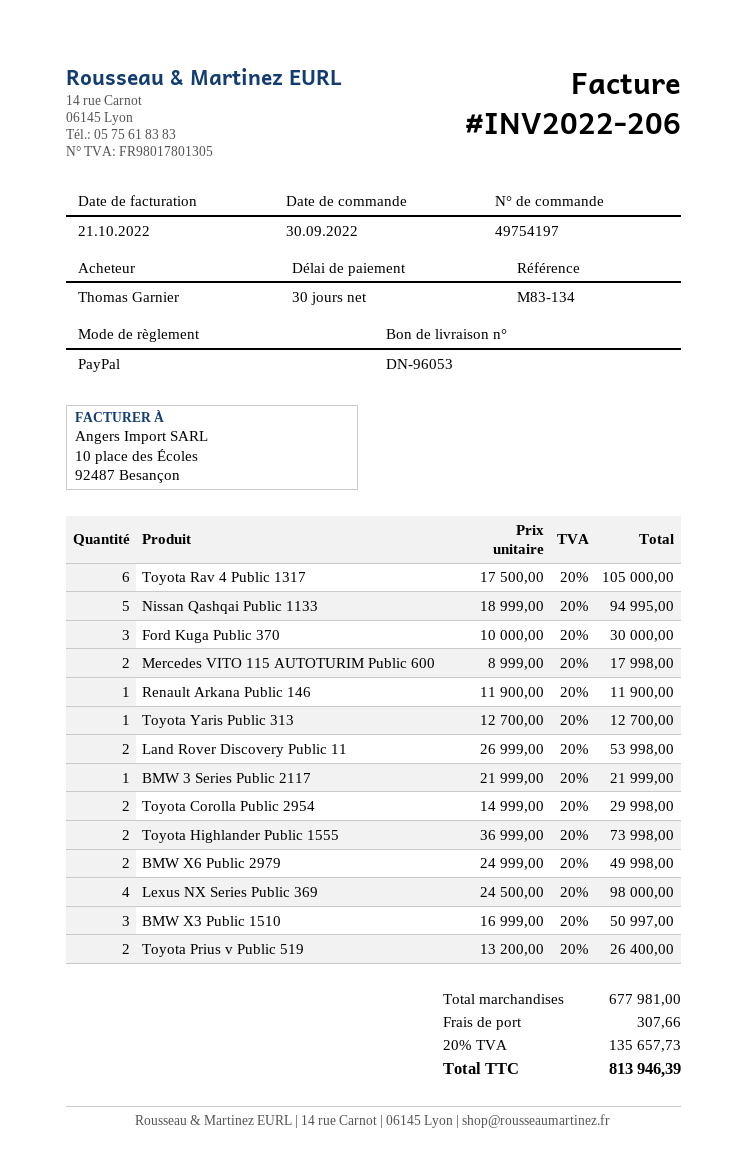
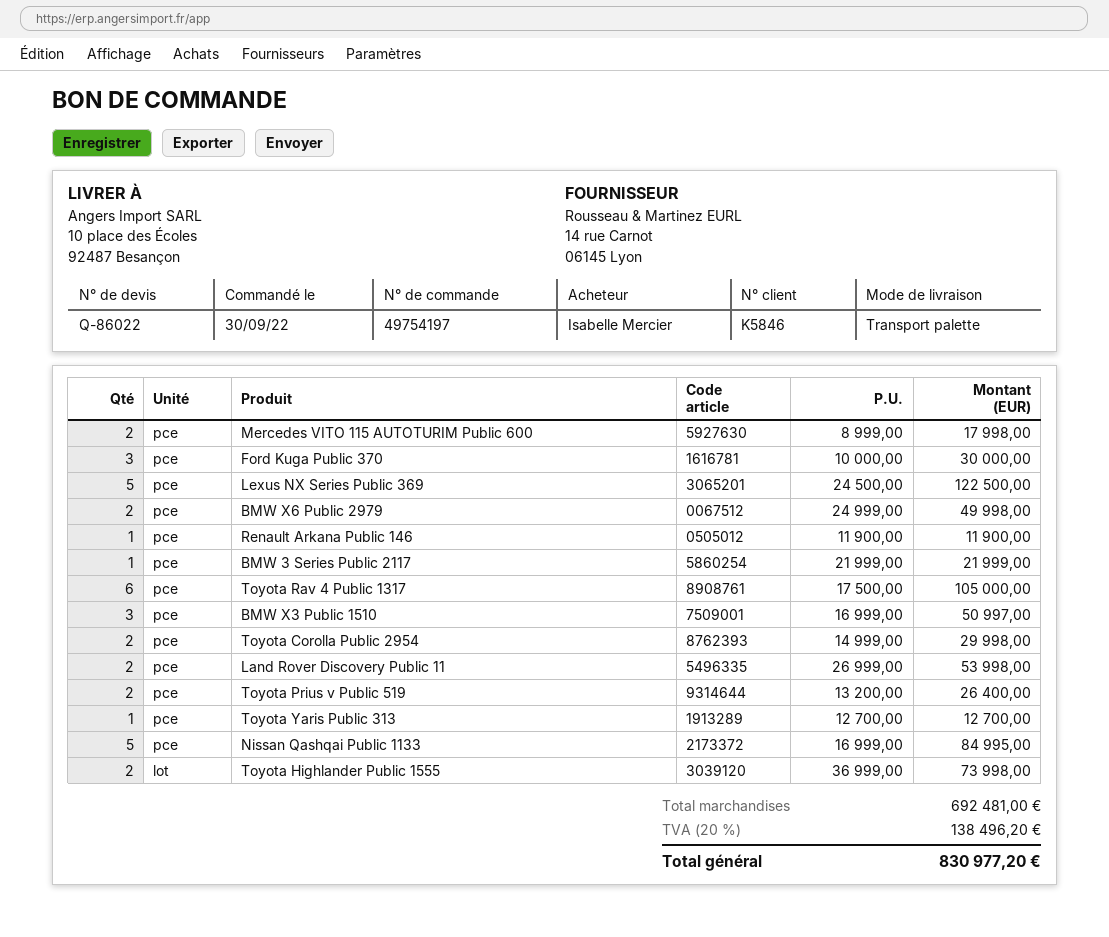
ordered by: Thomas Garnier -> Isabelle Mercier
Nissan Qashqai Public 1133: 5 x 18999.00 = 94995.00 -> 5 x 16999.00 = 84995.00
Lexus NX Series Public 369: 4 x 24500.00 = 98000.00 -> 5 x 24500.00 = 122500.00
subtotal: 677981.00 -> 692481.00
shipping: 307.66 -> none
tax: 20% = 135657.73 -> 20% = 138496.20
total: 813946.39 -> 830977.20

